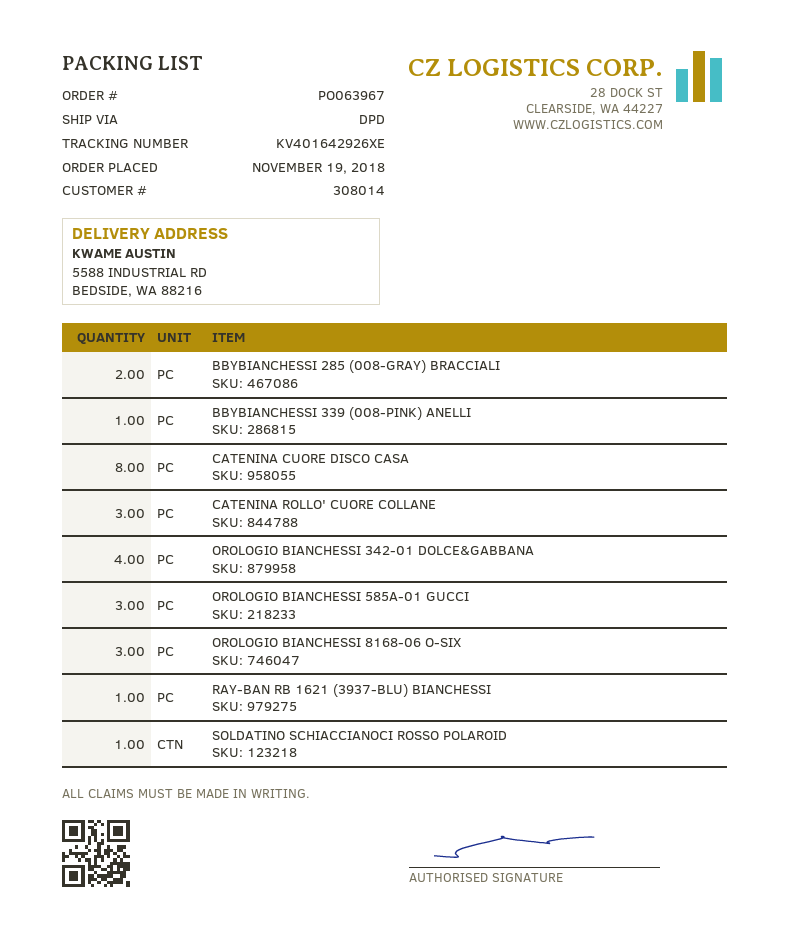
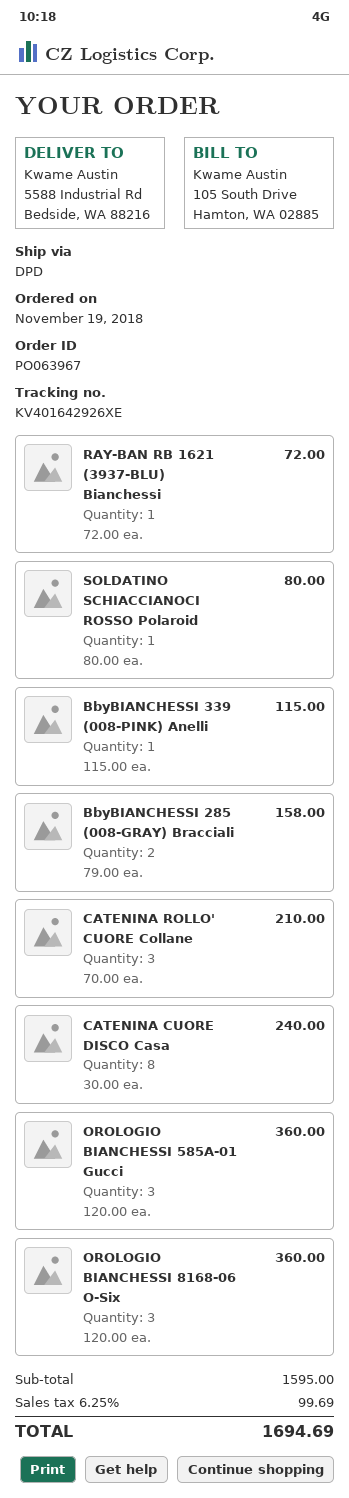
OROLOGIO BIANCHESSI 342-01 DOLCE&GABBANA: 4 -> none

